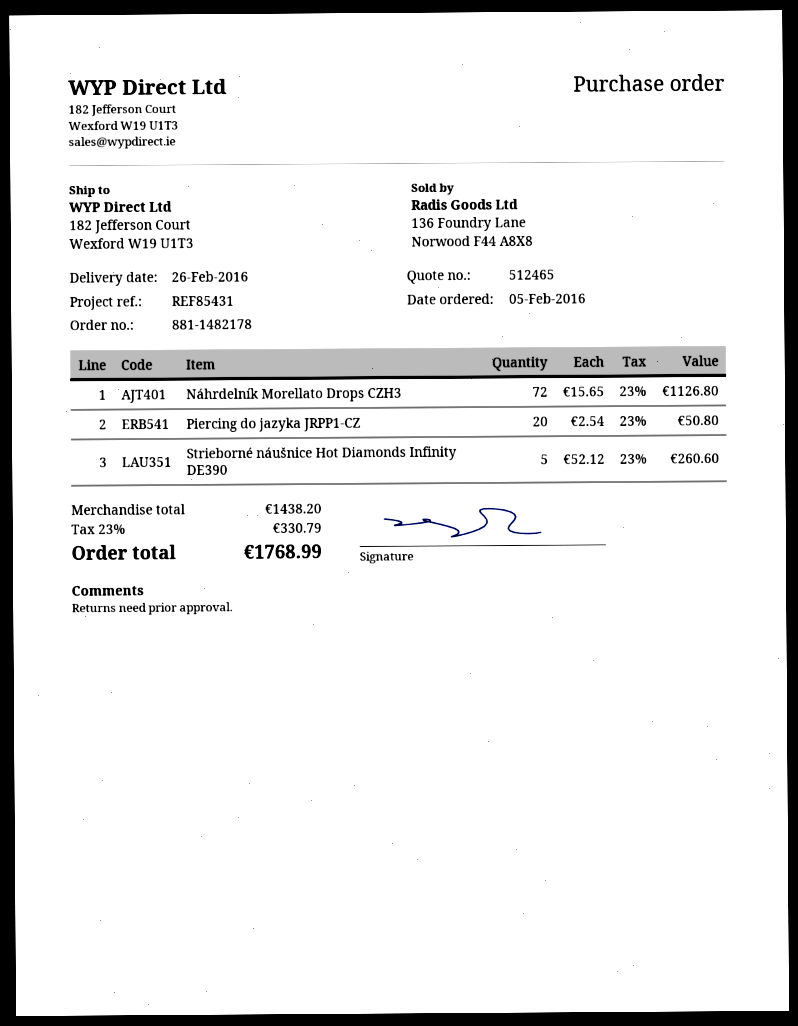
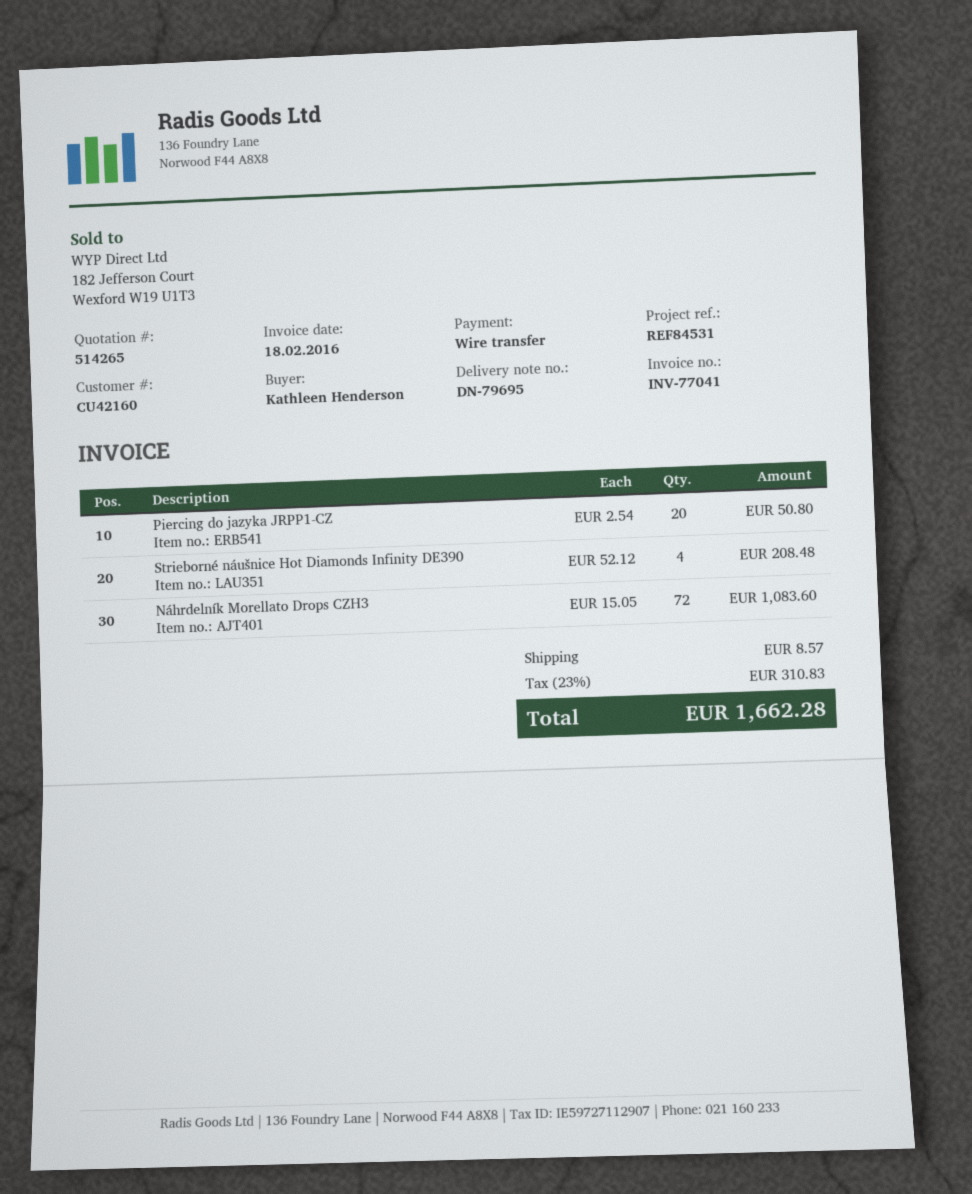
quote number: 512465 -> 514265
reference: REF85431 -> REF84531
Náhrdelník Morellato Drops CZH3: 72 x 15.65 = 1126.80 -> 72 x 15.05 = 1083.60
Strieborné náušnice Hot Diamonds Infinity DE390: 5 x 52.12 = 260.60 -> 4 x 52.12 = 208.48
shipping: none -> 8.57
tax: 23% = 330.79 -> 23% = 310.83
total: 1768.99 -> 1662.28

